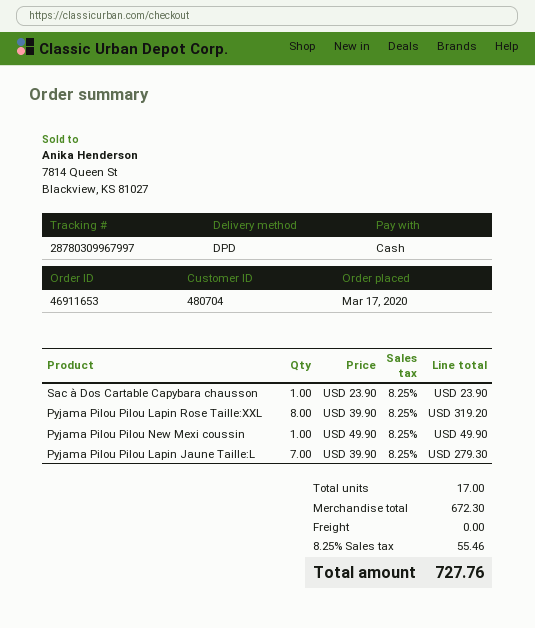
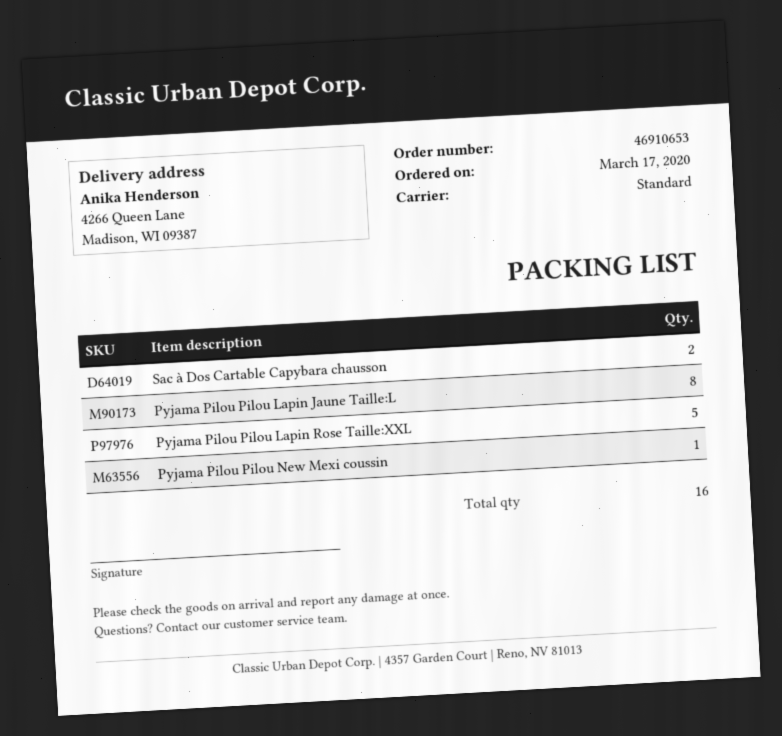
order number: 46911653 -> 46910653
shipping method: DPD -> standard
Sac à Dos Cartable Capybara chausson: 1 -> 2
Pyjama Pilou Pilou Lapin Rose Taille:XXL: 8 -> 5
Pyjama Pilou Pilou Lapin Jaune Taille:L: 7 -> 8
total quantity: 17 -> 16

